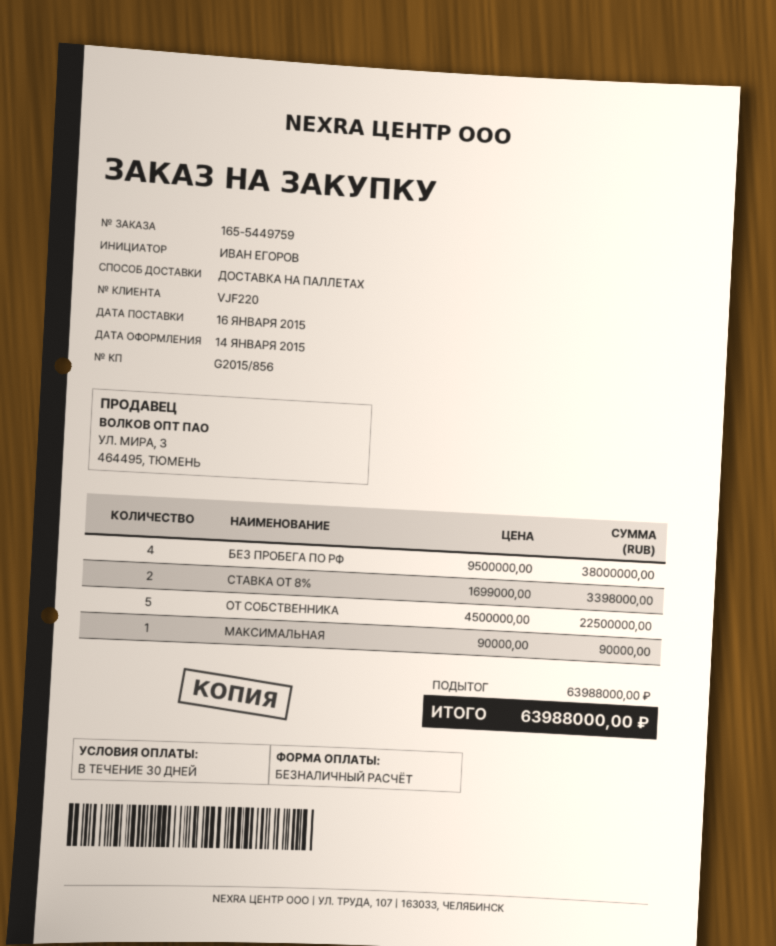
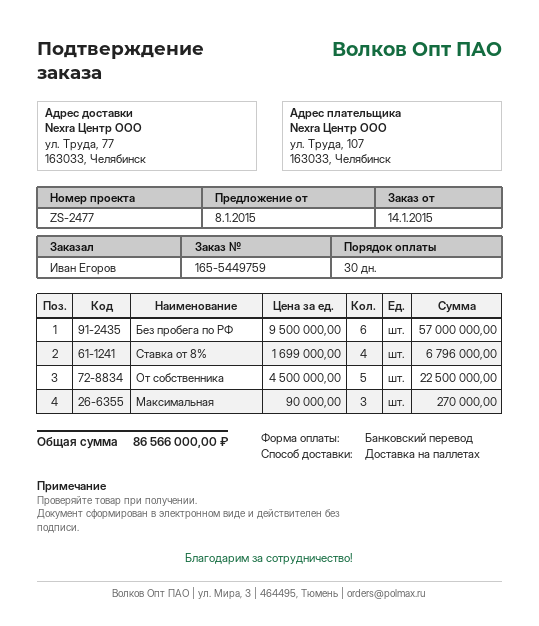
БЕЗ ПРОБЕГА ПО РФ: 4 x 9500000.00 = 38000000.00 -> 6 x 9500000.00 = 57000000.00
СТАВКА ОТ 8%: 2 x 1699000.00 = 3398000.00 -> 4 x 1699000.00 = 6796000.00
МАКСИМАЛЬНАЯ: 1 x 90000.00 = 90000.00 -> 3 x 90000.00 = 270000.00
total: 63988000.00 -> 86566000.00

